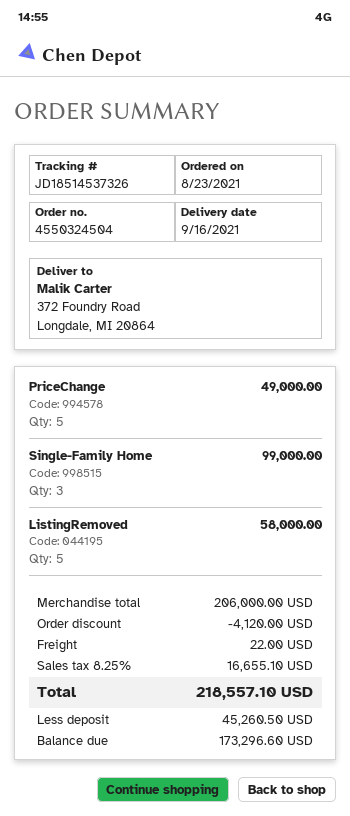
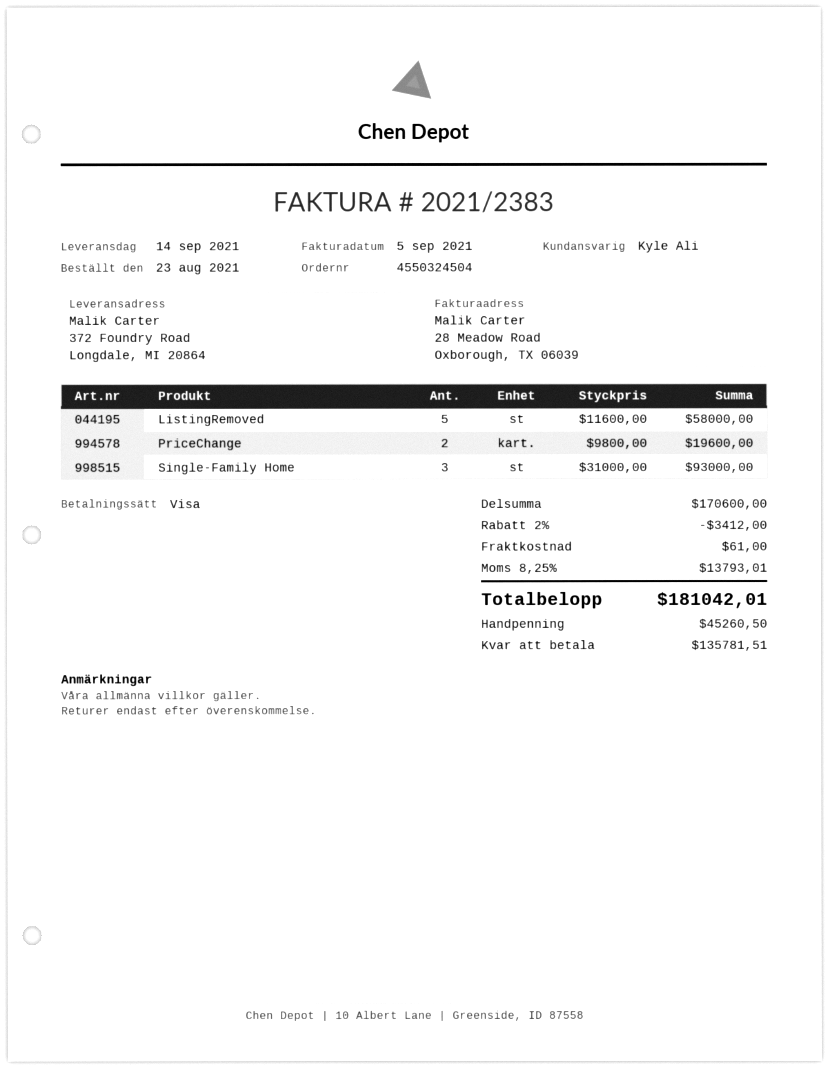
delivery date: 2021-09-16 -> 2021-09-14
PriceChange: 5 for 49000.00 -> 2 for 19600.00
Single-Family Home: 3 for 99000.00 -> 3 for 93000.00
subtotal: 206000.00 -> 170600.00
discount: 4120.00 -> 3412.00
shipping: 22.00 -> 61.00
tax: 8.25% = 16655.10 -> 8.25% = 13793.01
total: 218557.10 -> 181042.01
balance: 173296.60 -> 135781.51

